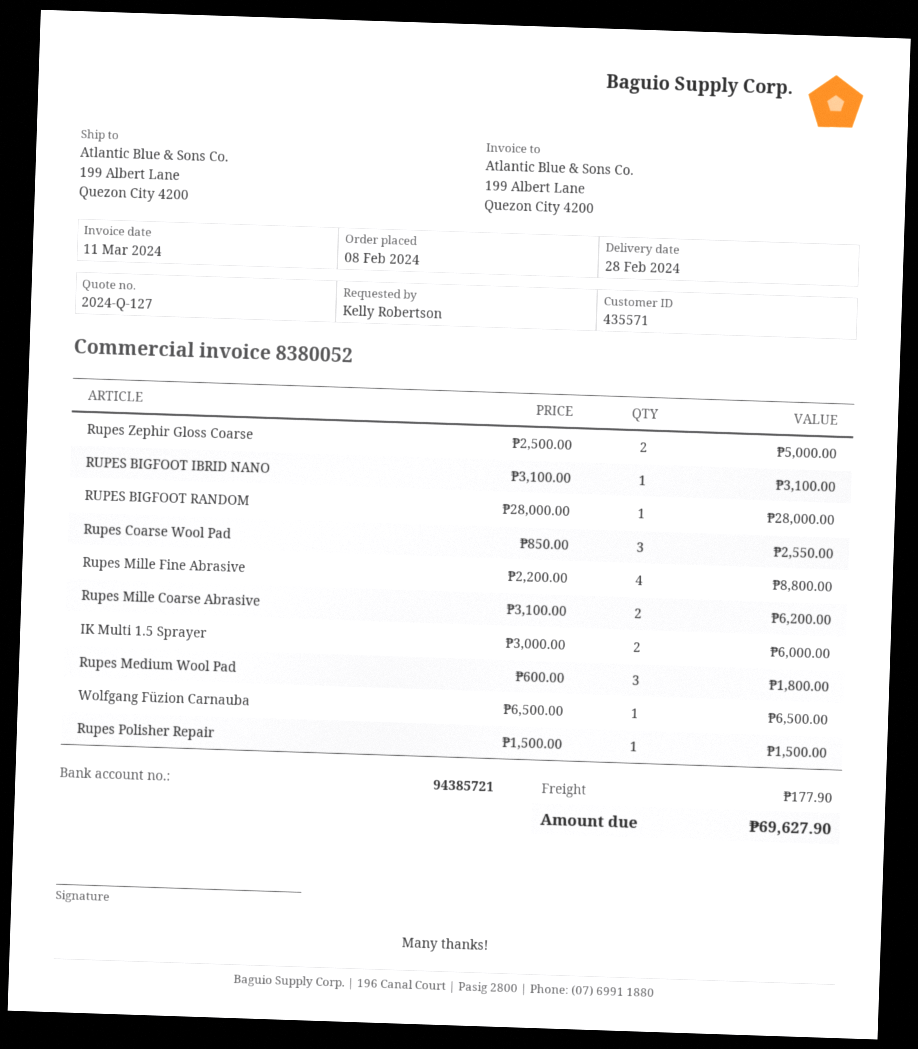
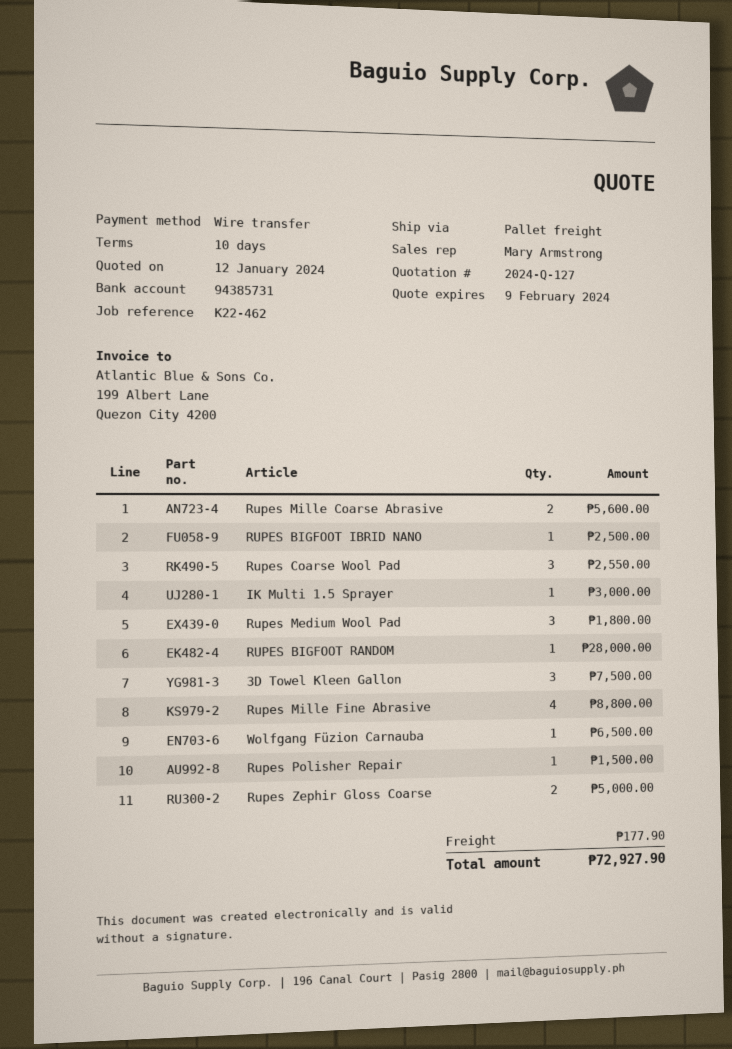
bank account: 94385721 -> 94385731
RUPES BIGFOOT IBRID NANO: 1 for 3100.00 -> 1 for 2500.00
Rupes Mille Coarse Abrasive: 2 for 6200.00 -> 2 for 5600.00
IK Multi 1.5 Sprayer: 2 for 6000.00 -> 1 for 3000.00
3D Towel Kleen Gallon: none -> 3 for 7500.00
total: 69627.90 -> 72927.90

